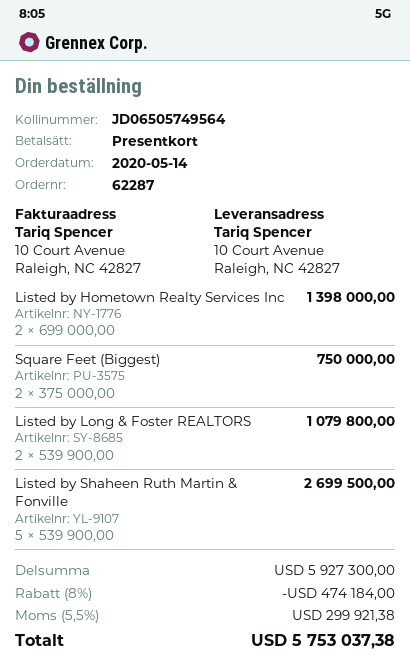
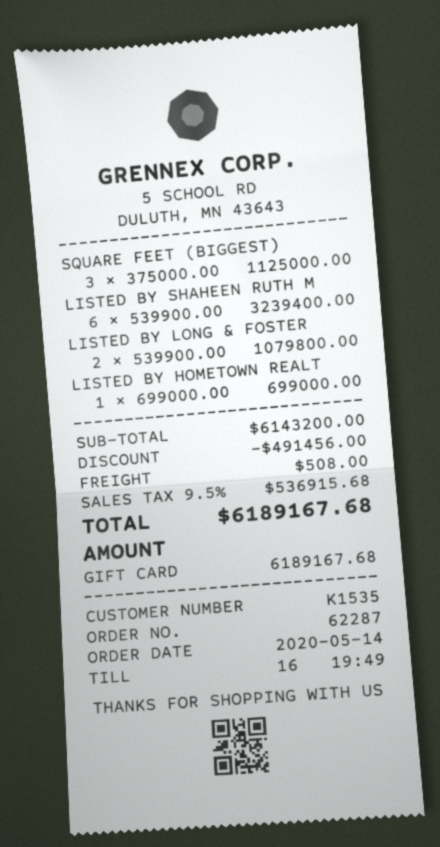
Listed by Hometown Realty Services Inc: 2 x 699000.00 = 1398000.00 -> 1 x 699000.00 = 699000.00
Square Feet (Biggest): 2 x 375000.00 = 750000.00 -> 3 x 375000.00 = 1125000.00
Listed by Shaheen Ruth Martin & Fonville: 5 x 539900.00 = 2699500.00 -> 6 x 539900.00 = 3239400.00
subtotal: 5927300.00 -> 6143200.00
discount: 474184.00 -> 491456.00
shipping: none -> 508.00
tax: 5.5% = 299921.38 -> 9.5% = 536915.68
total: 5753037.38 -> 6189167.68

